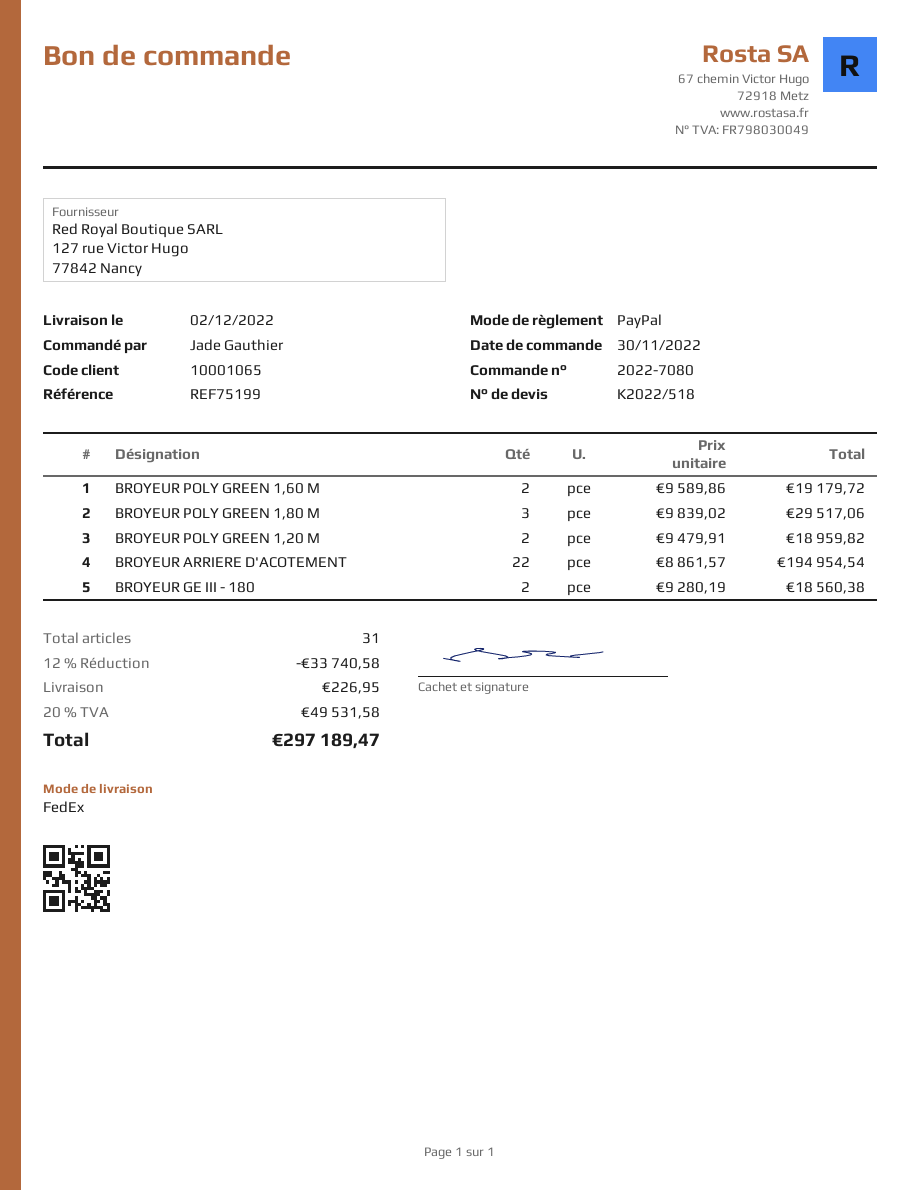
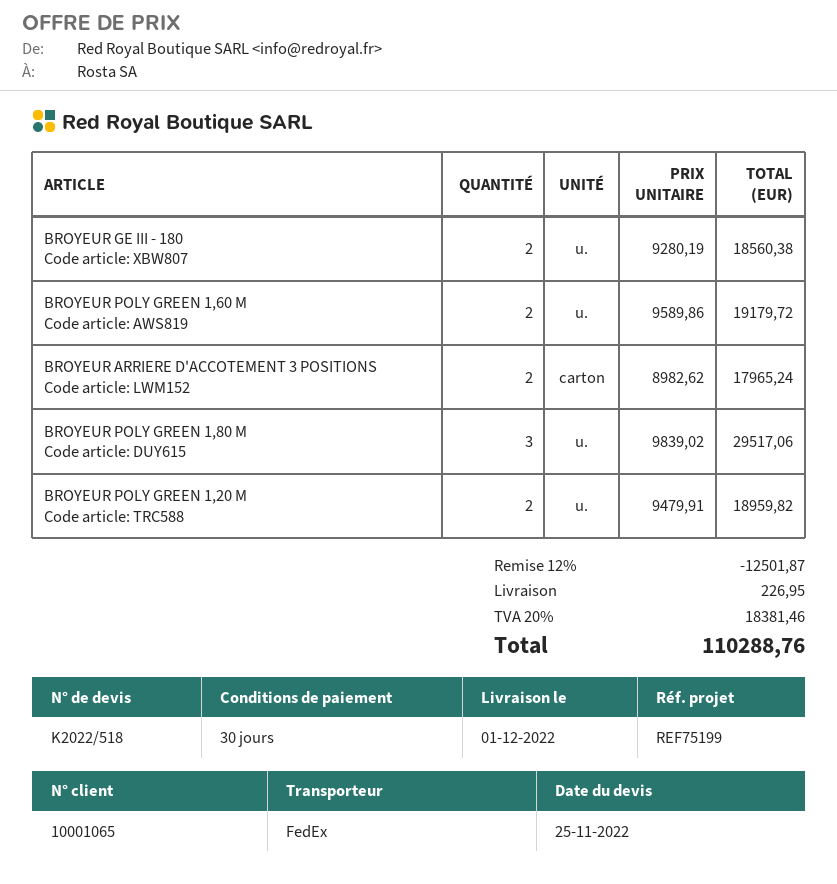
delivery date: 2022-12-02 -> 2022-12-01
BROYEUR ARRIERE D'ACOTEMENT: 22 x 8861.57 = 194954.54 -> none
BROYEUR ARRIERE D'ACCOTEMENT 3 POSITIONS: none -> 2 x 8982.62 = 17965.24
discount: 12% = 33740.58 -> 12% = 12501.87
tax: 20% = 49531.58 -> 20% = 18381.46
total: 297189.47 -> 110288.76

